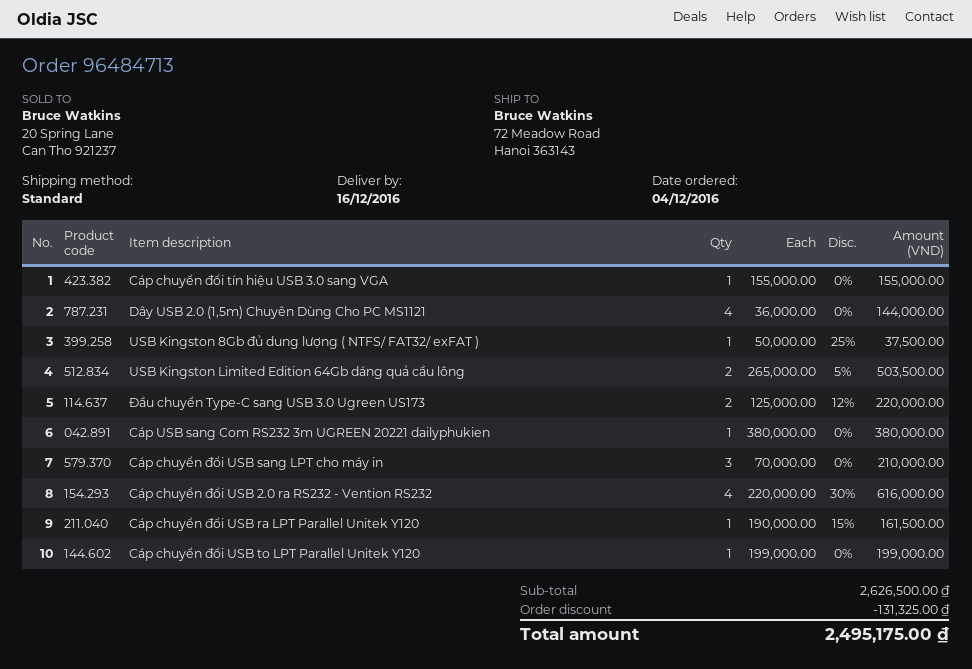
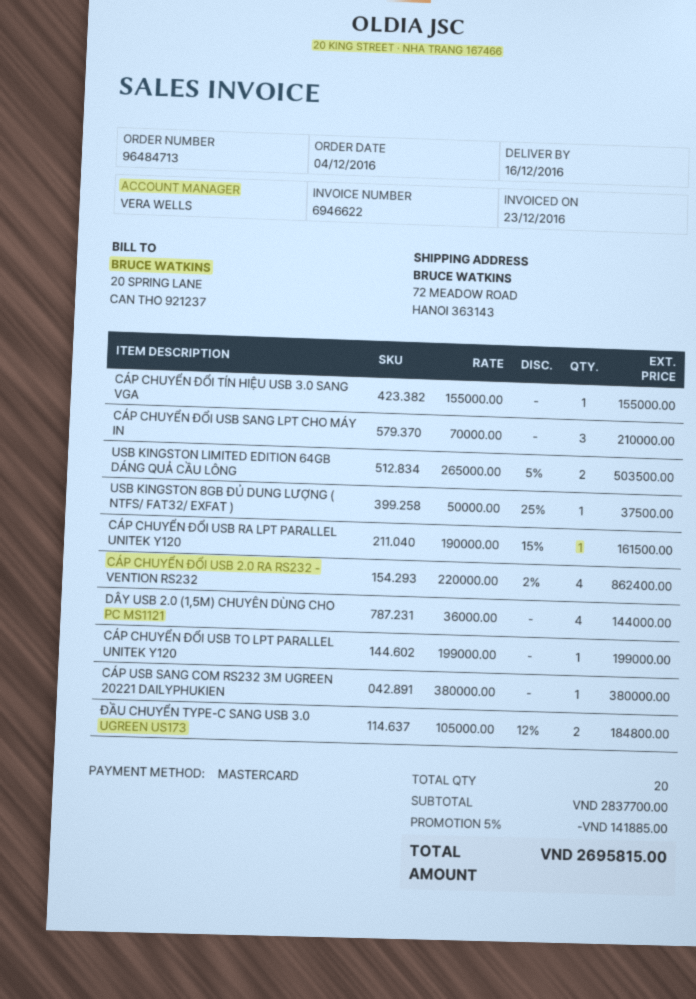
Đầu chuyển Type-C sang USB 3.0 Ugreen US173: 2 x 125000.00 - 12% = 220000.00 -> 2 x 105000.00 - 12% = 184800.00
Cáp chuyển đổi USB 2.0 ra RS232 - Vention RS232: 4 x 220000.00 - 30% = 616000.00 -> 4 x 220000.00 - 2% = 862400.00
subtotal: 2626500.00 -> 2837700.00
discount: 131325.00 -> 141885.00
total: 2495175.00 -> 2695815.00

